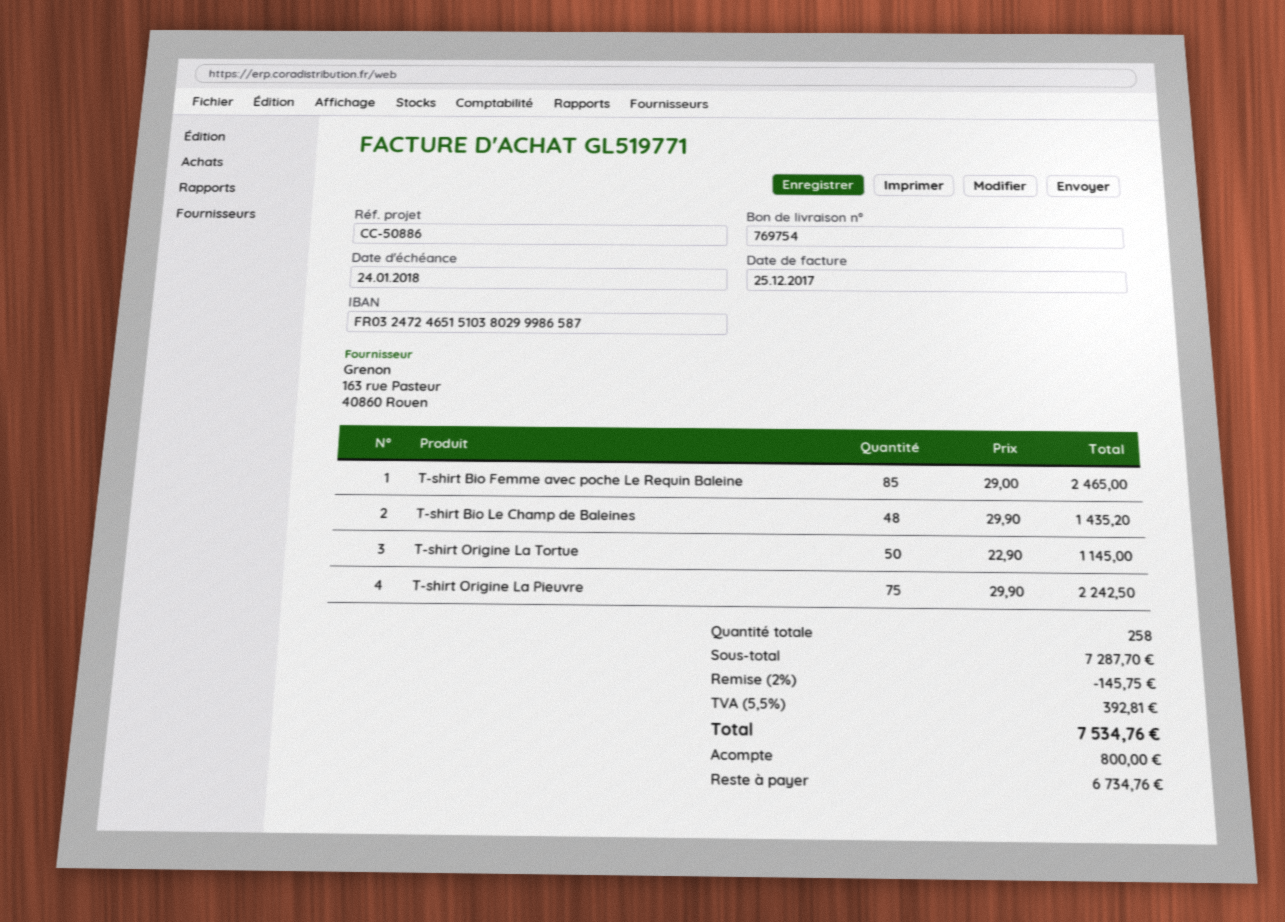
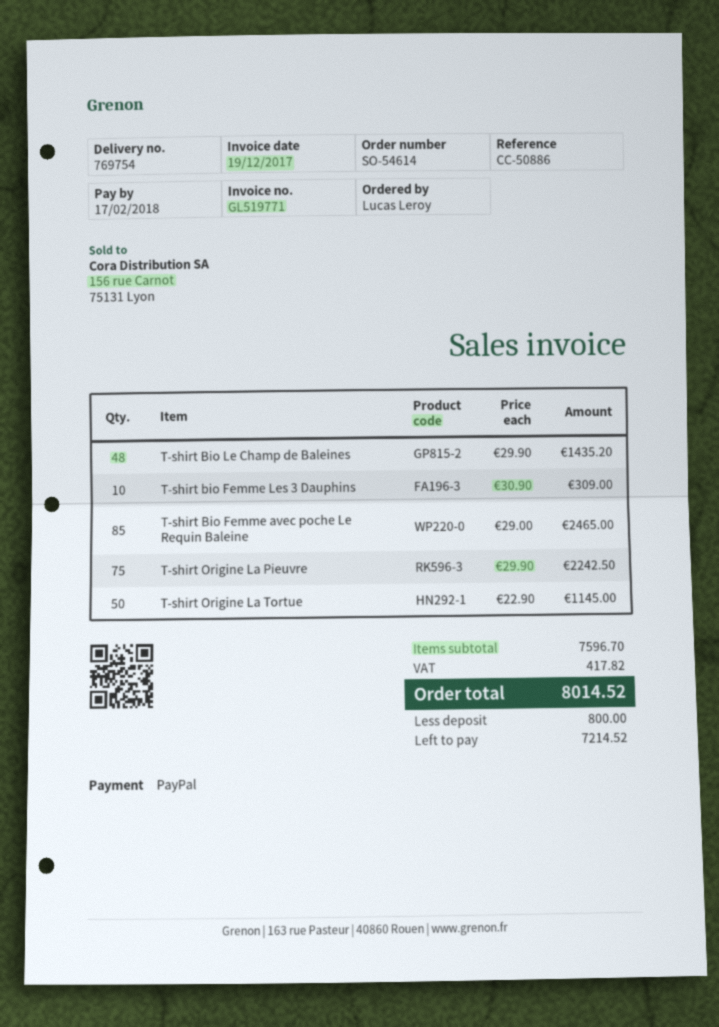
invoice date: 2017-12-25 -> 2017-12-19
due date: 2018-01-24 -> 2018-02-17
T-shirt bio Femme Les 3 Dauphins: none -> 10 x 30.90 = 309.00
subtotal: 7287.70 -> 7596.70
discount: 2% = 145.75 -> none
tax: 392.81 -> 417.82
total: 7534.76 -> 8014.52
balance: 6734.76 -> 7214.52

